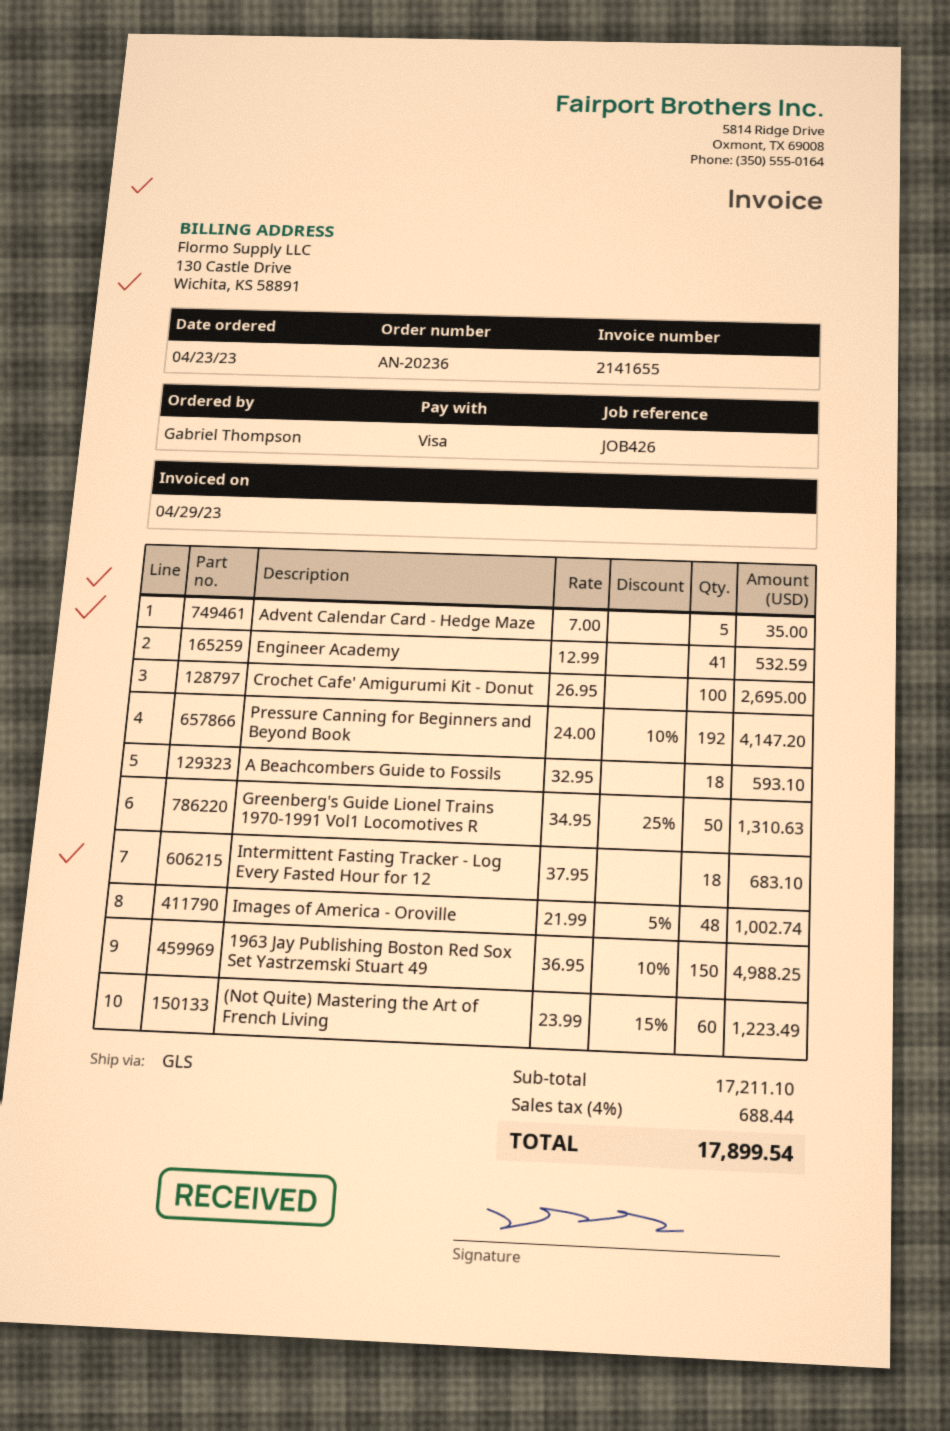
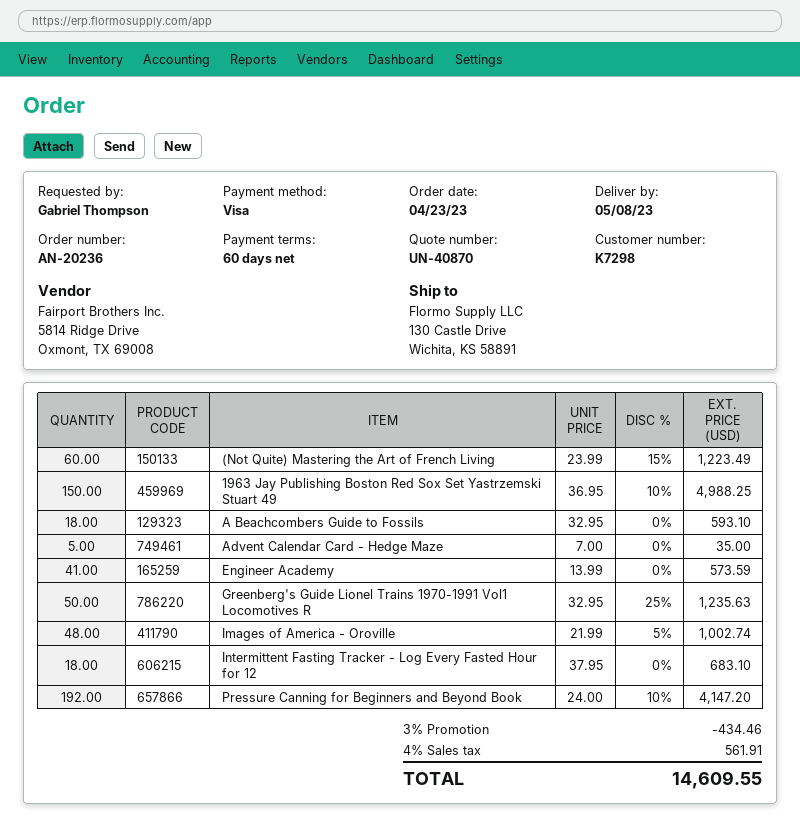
Engineer Academy: 41 x 12.99 = 532.59 -> 41 x 13.99 = 573.59
Crochet Cafe' Amigurumi Kit - Donut: 100 x 26.95 = 2695.00 -> none
Greenberg's Guide Lionel Trains 1970-1991 Vol1 Locomotives R: 50 x 34.95 - 25% = 1310.63 -> 50 x 32.95 - 25% = 1235.63
discount: none -> 3% = 434.46
tax: 4% = 688.44 -> 4% = 561.91
total: 17899.54 -> 14609.55

